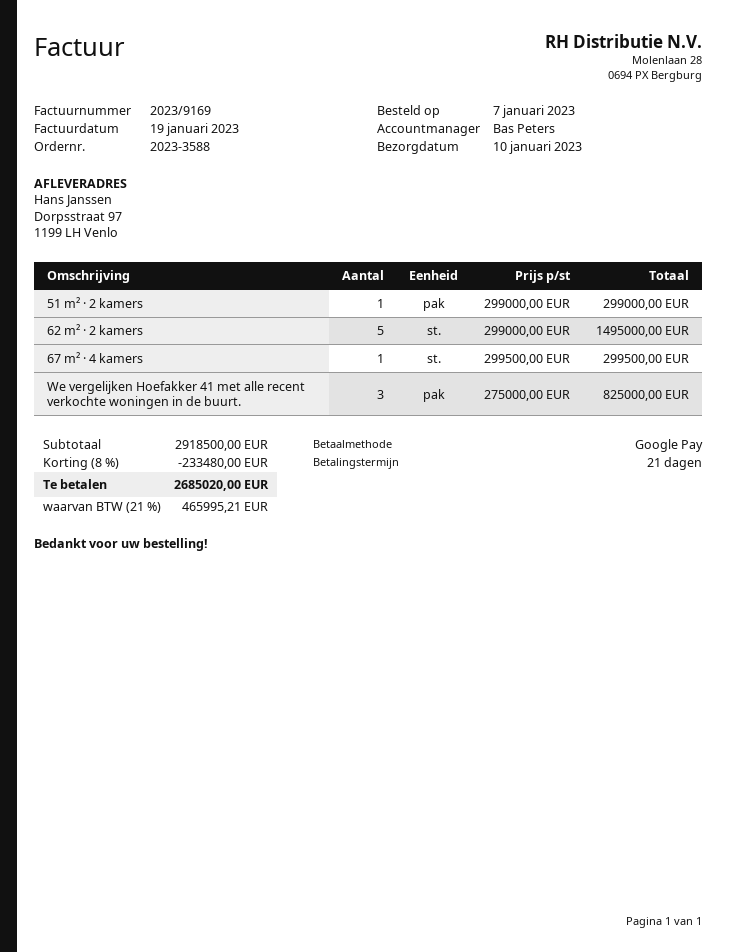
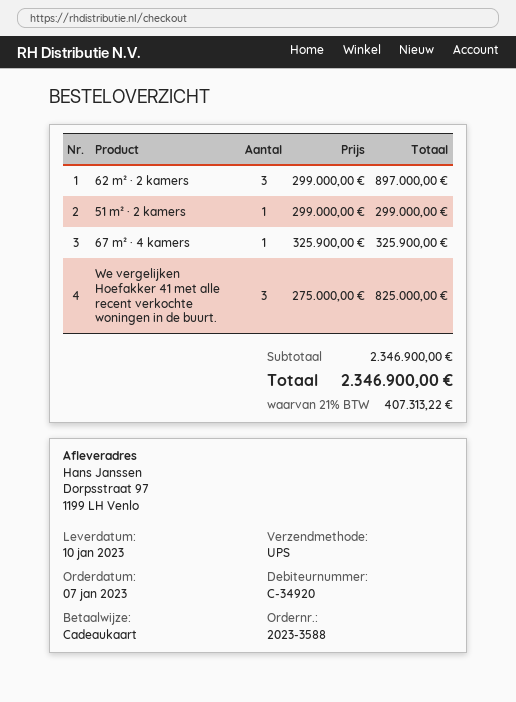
payment method: Google Pay -> gift card
62 m² · 2 kamers: 5 x 299000.00 = 1495000.00 -> 3 x 299000.00 = 897000.00
67 m² · 4 kamers: 1 x 299500.00 = 299500.00 -> 1 x 325900.00 = 325900.00
subtotal: 2918500.00 -> 2346900.00
discount: 8% = 233480.00 -> none
tax: 21% = 465995.21 -> 21% = 407313.22
total: 2685020.00 -> 2346900.00

